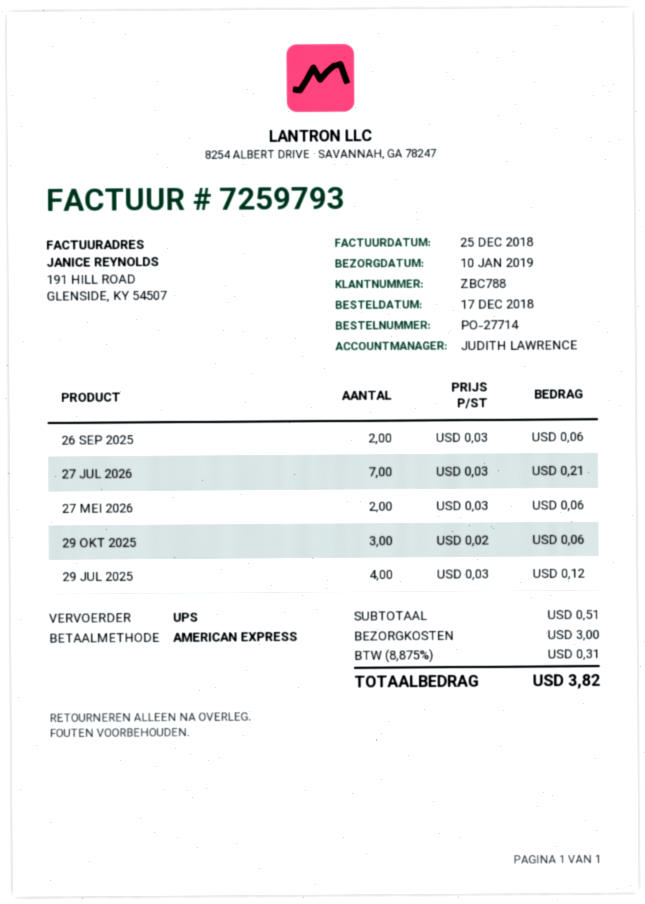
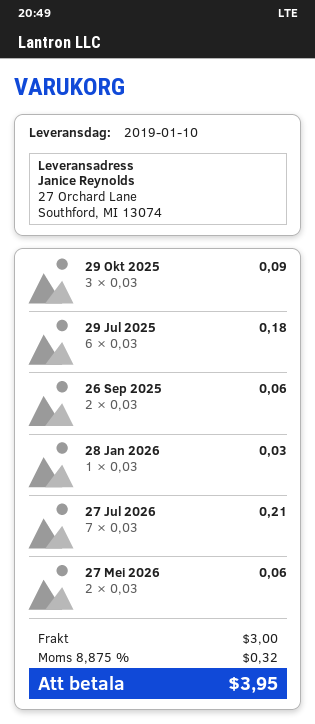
29 OKT 2025: 3 x 0.02 = 0.06 -> 3 x 0.03 = 0.09
29 JUL 2025: 4 x 0.03 = 0.12 -> 6 x 0.03 = 0.18
28 Jan 2026: none -> 1 x 0.03 = 0.03
tax: 8.875% = 0.31 -> 8.875% = 0.32
total: 3.82 -> 3.95

